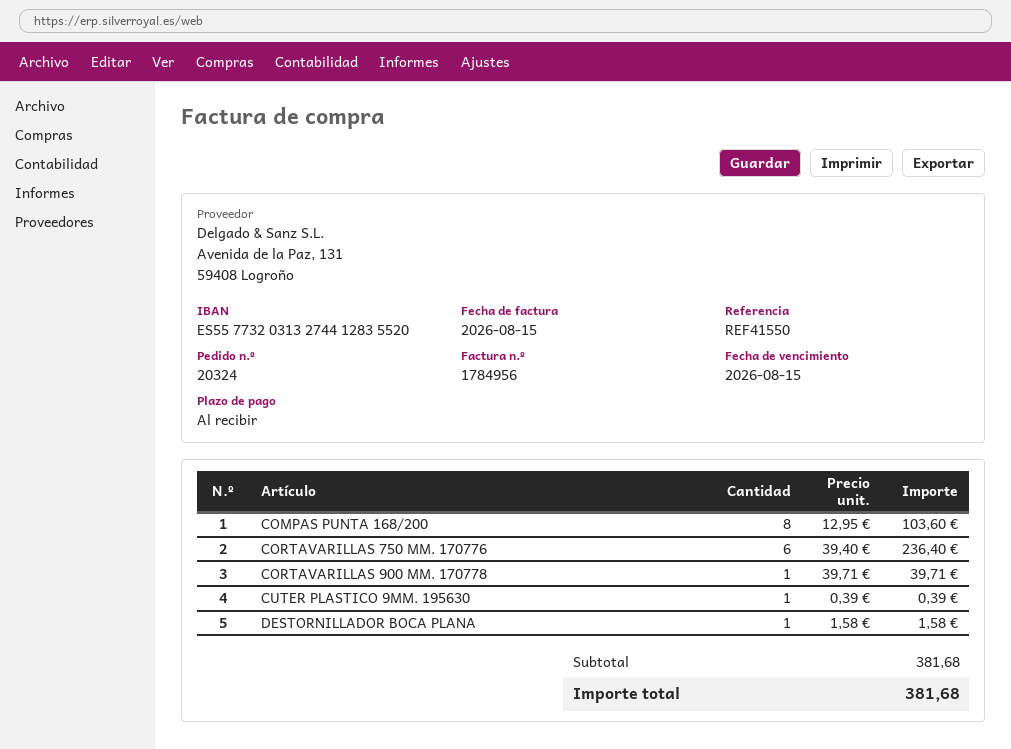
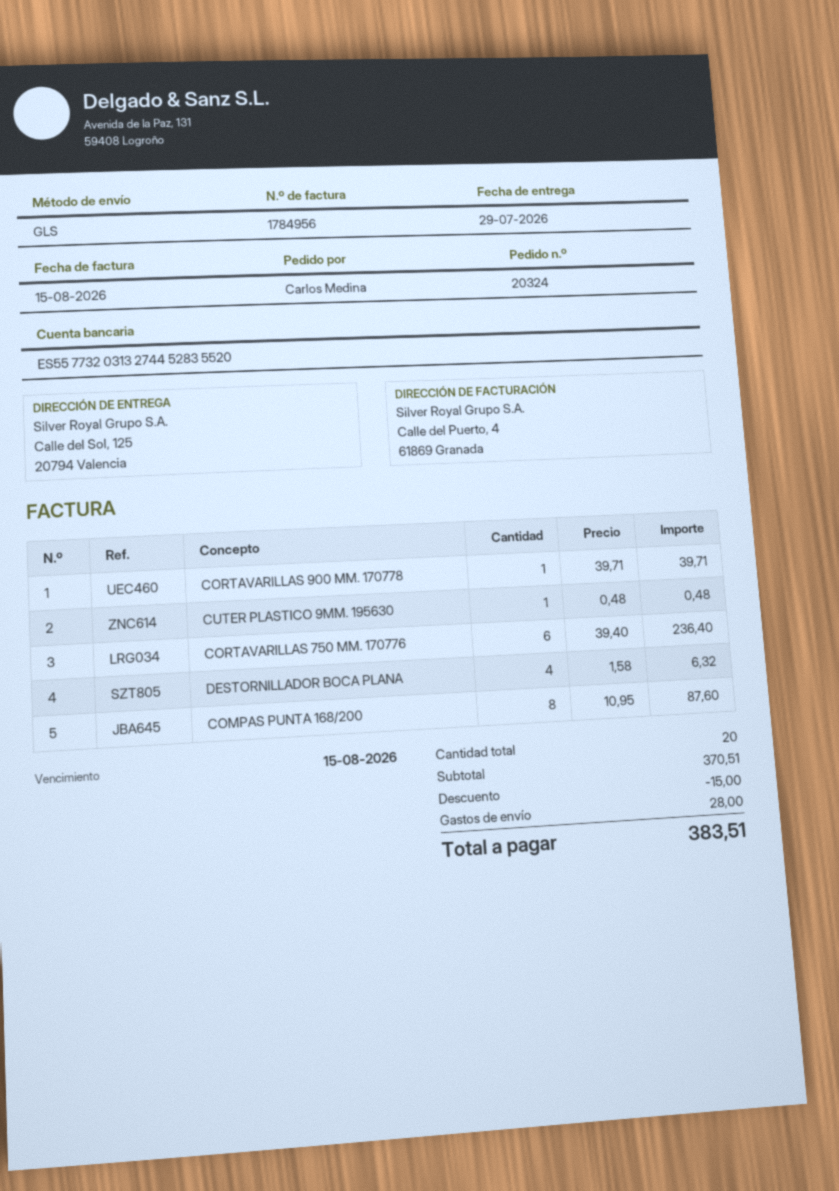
bank account: ES5577320313274412835520 -> ES5577320313274452835520
COMPAS PUNTA 168/200: 8 x 12.95 = 103.60 -> 8 x 10.95 = 87.60
CUTER PLASTICO 9MM. 195630: 1 x 0.39 = 0.39 -> 1 x 0.48 = 0.48
DESTORNILLADOR BOCA PLANA: 1 x 1.58 = 1.58 -> 4 x 1.58 = 6.32
subtotal: 381.68 -> 370.51
discount: none -> 15.00
shipping: none -> 28.00
total: 381.68 -> 383.51

